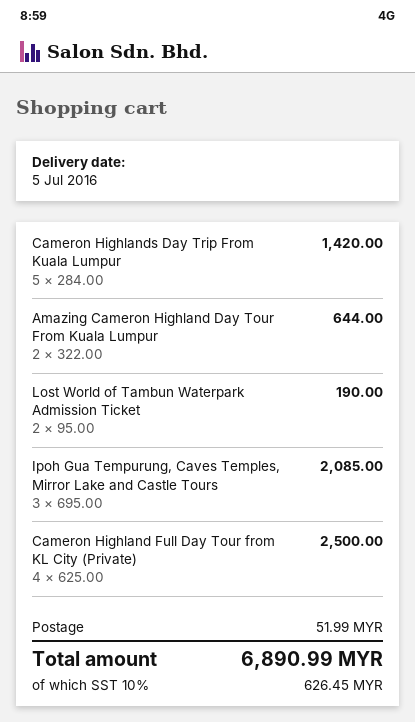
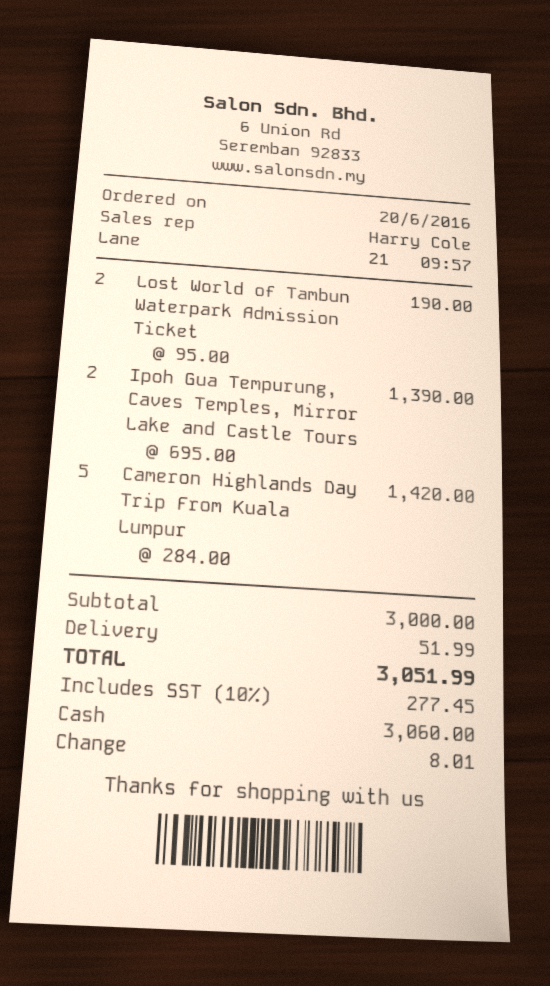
Amazing Cameron Highland Day Tour From Kuala Lumpur: 2 x 322.00 = 644.00 -> none
Ipoh Gua Tempurung, Caves Temples, Mirror Lake and Castle Tours: 3 x 695.00 = 2085.00 -> 2 x 695.00 = 1390.00
Cameron Highland Full Day Tour from KL City (Private): 4 x 625.00 = 2500.00 -> none
tax: 10% = 626.45 -> 10% = 277.45
total: 6890.99 -> 3051.99

